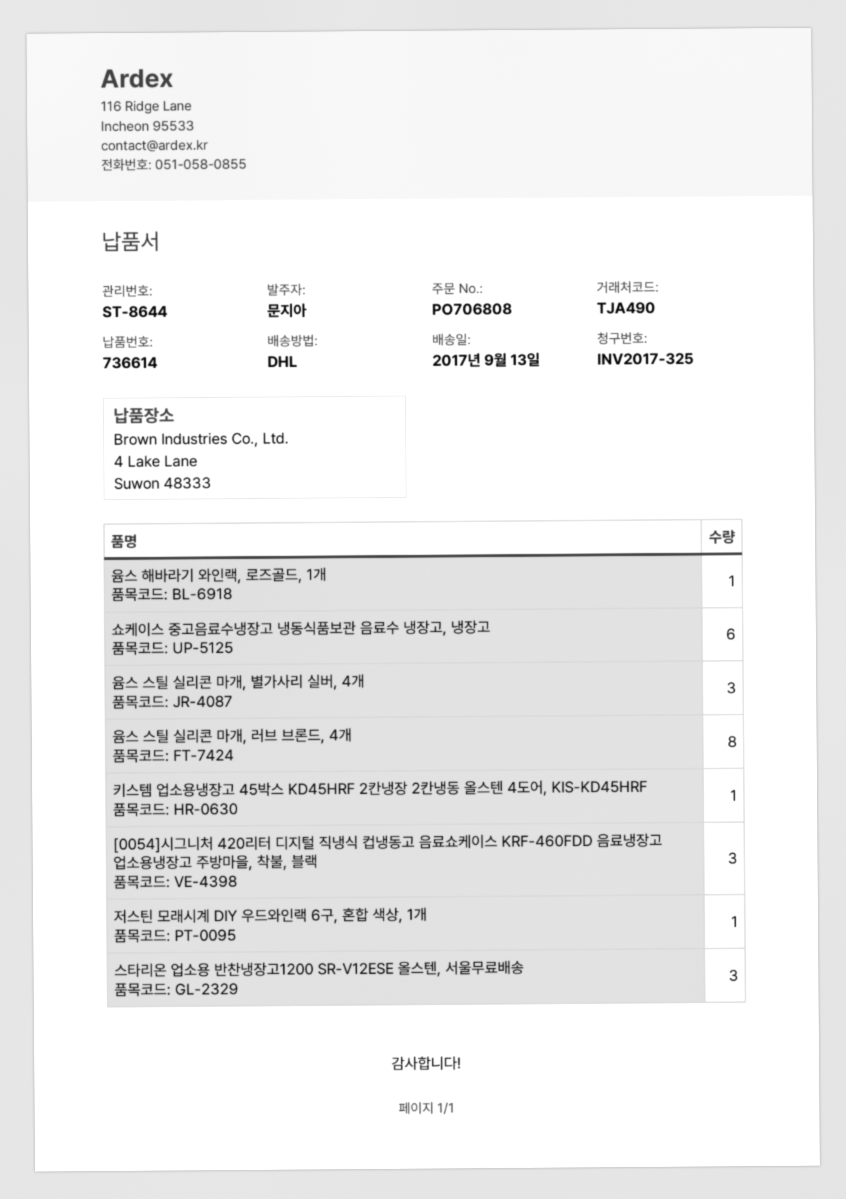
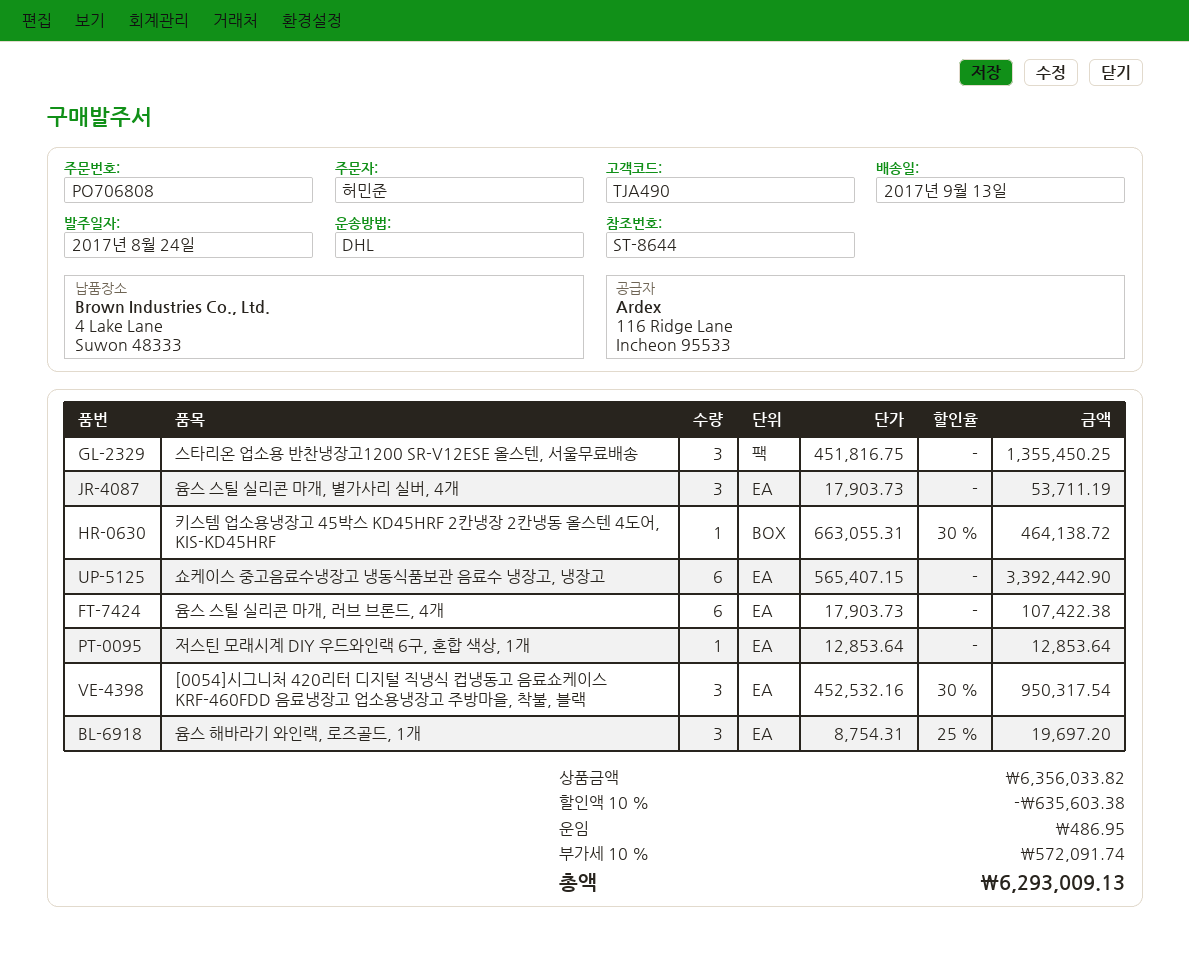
ordered by: 문지아 -> 허민준
윰스 해바라기 와인랙, 로즈골드, 1개: 1 -> 3
윰스 스틸 실리콘 마개, 러브 브론드, 4개: 8 -> 6

